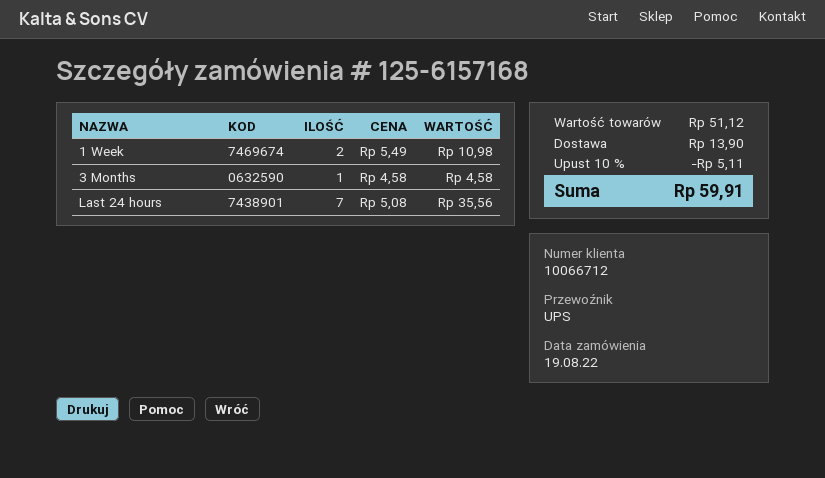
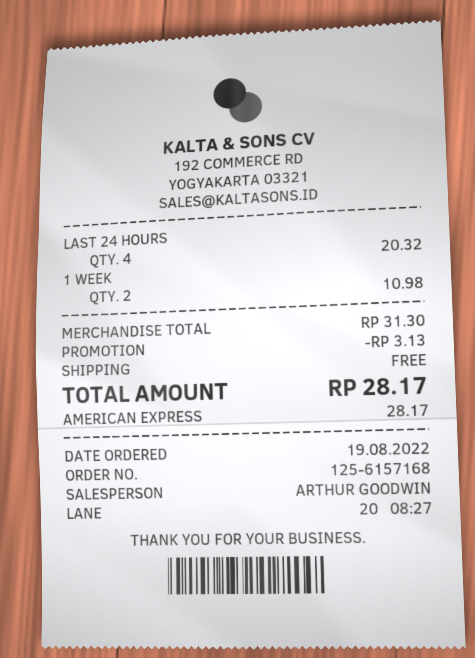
3 Months: 1 for 4.58 -> none
Last 24 hours: 7 for 35.56 -> 4 for 20.32
subtotal: 51.12 -> 31.30
discount: 5.11 -> 3.13
shipping: 13.90 -> 0.00
total: 59.91 -> 28.17

